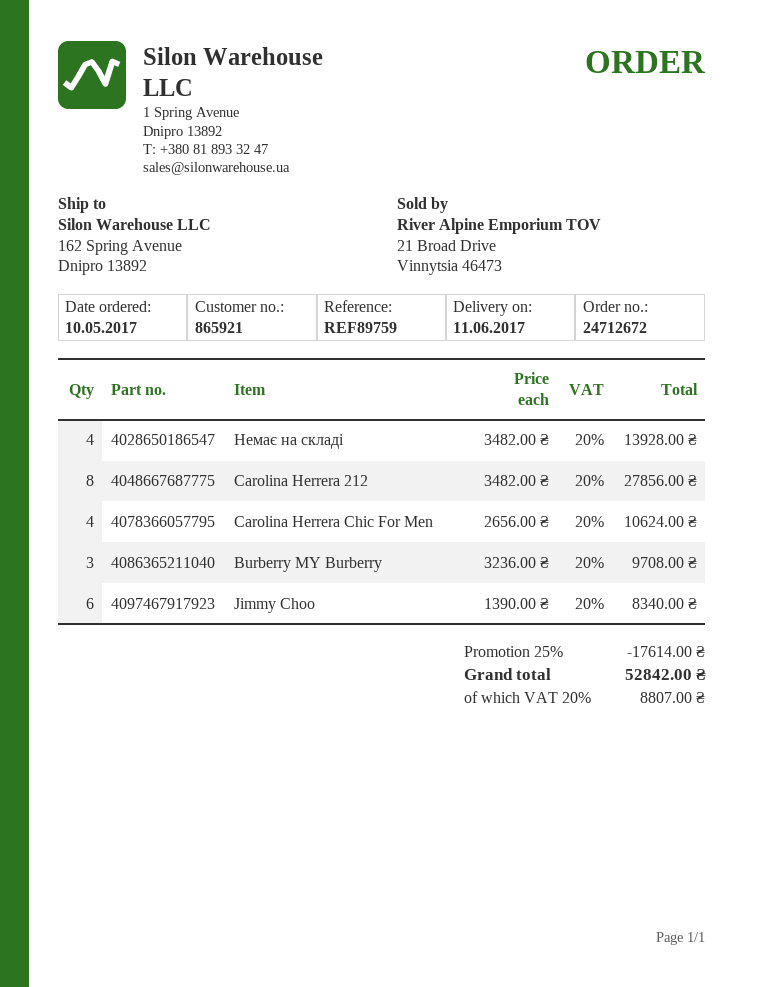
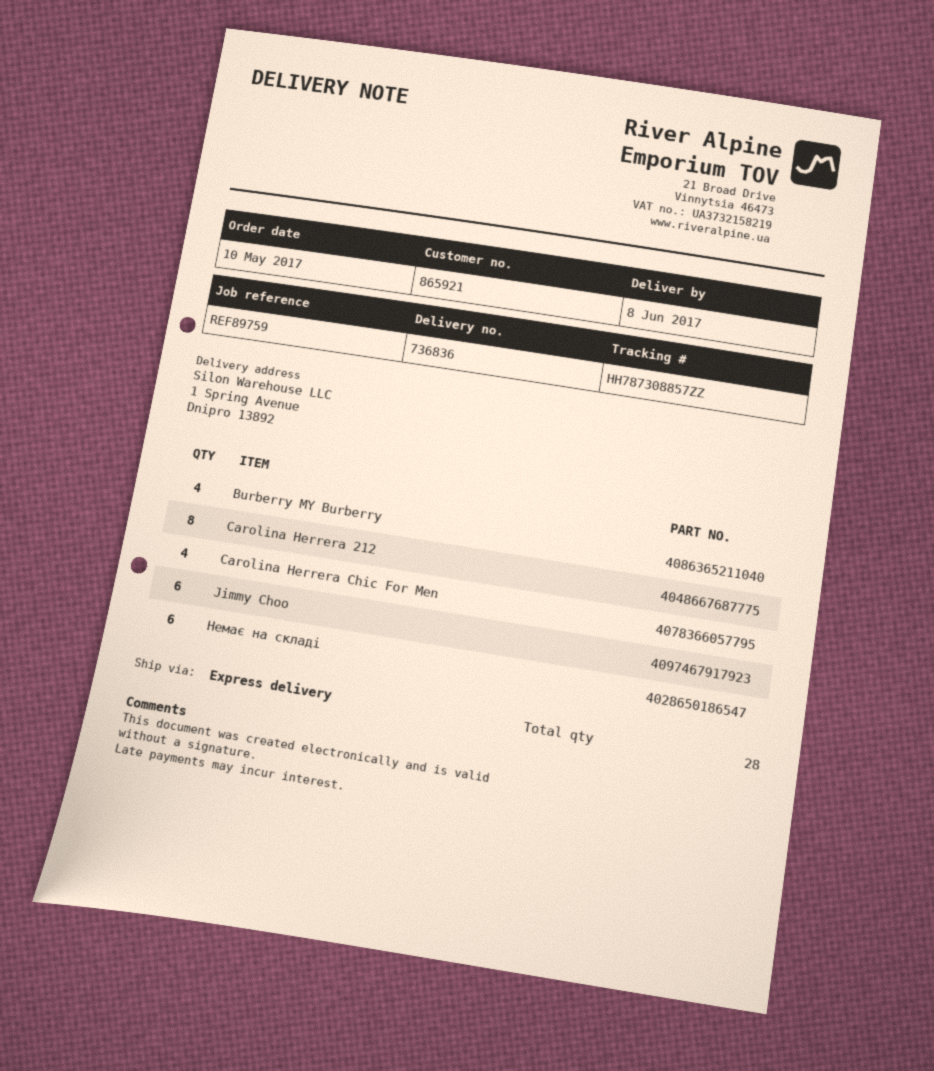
delivery date: 2017-06-11 -> 2017-06-08
ship to: 162 Spring Avenue, Dnipro 13892 -> 1 Spring Avenue, Dnipro 13892
Немає на складі: 4 -> 6
Burberry MY Burberry: 3 -> 4

